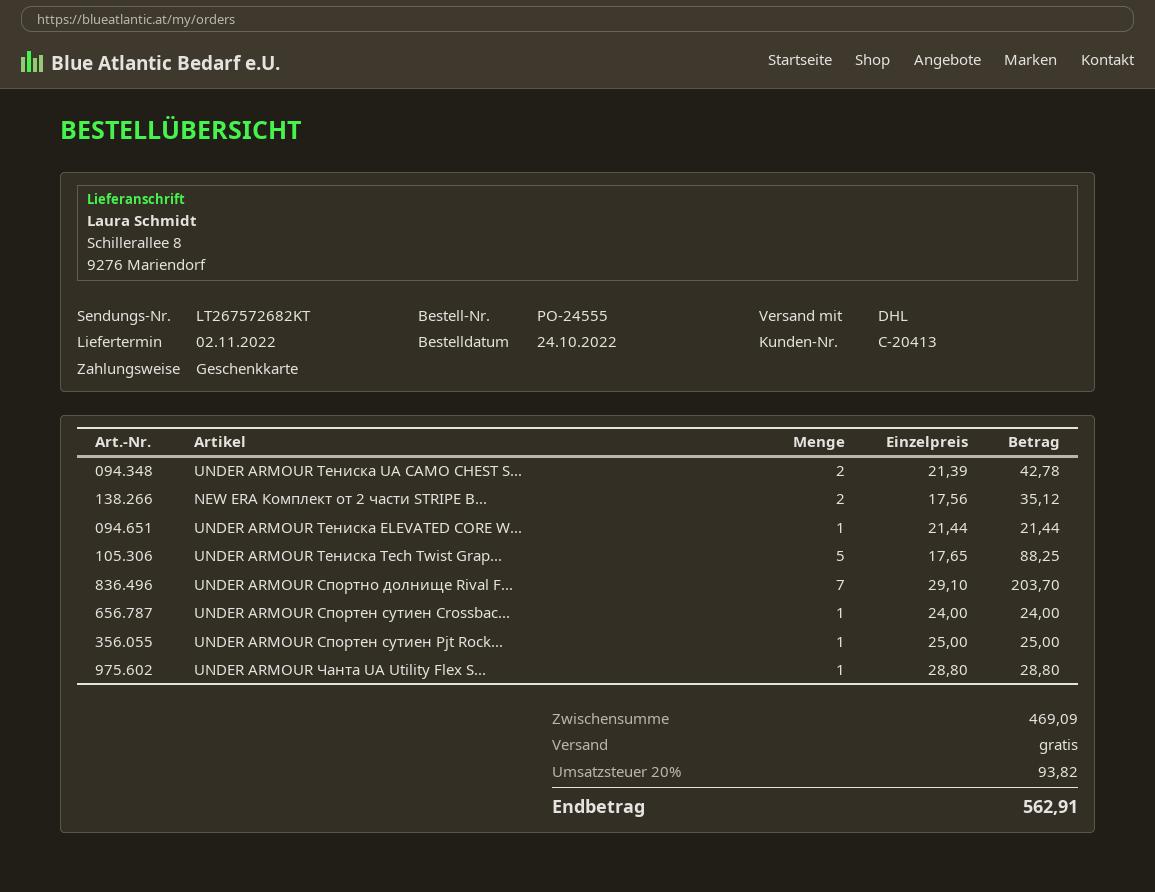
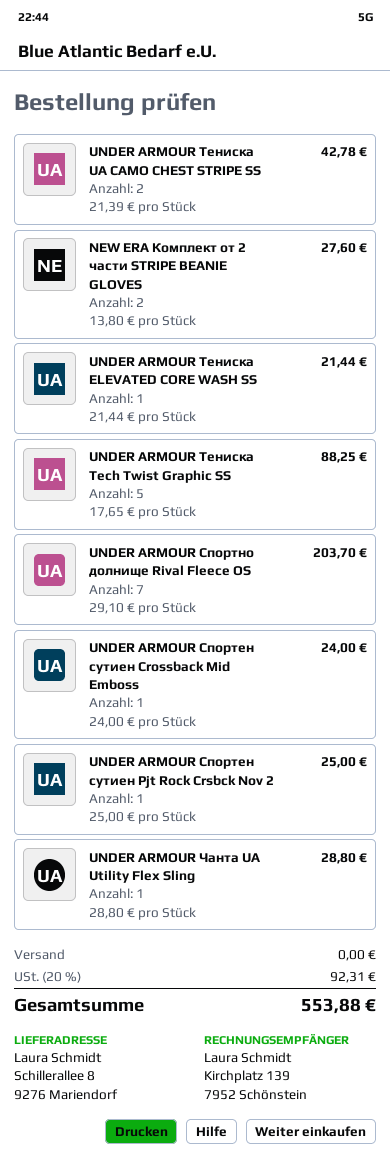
NEW ERA Комплект от 2 части STRIPE B...: 2 x 17.56 = 35.12 -> 2 x 13.80 = 27.60
tax: 20% = 93.82 -> 20% = 92.31
total: 562.91 -> 553.88

